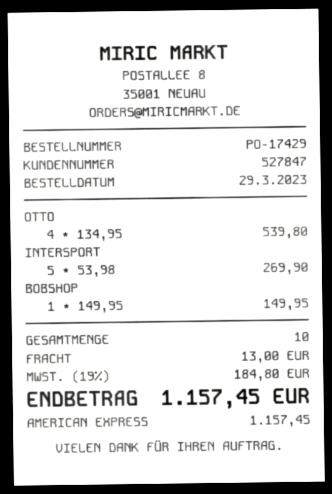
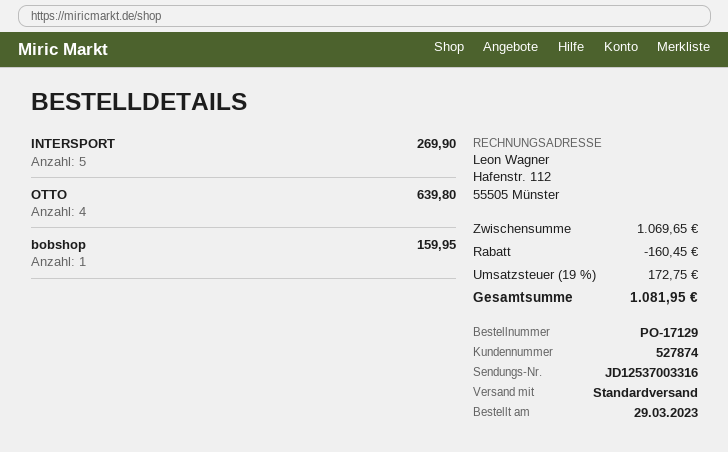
order number: PO-17429 -> PO-17129
customer number: 527847 -> 527874
OTTO: 4 for 539.80 -> 4 for 639.80
BOBSHOP: 1 for 149.95 -> 1 for 159.95
discount: none -> 160.45
shipping: 13.00 -> none
tax: 19% = 184.80 -> 19% = 172.75
total: 1157.45 -> 1081.95

